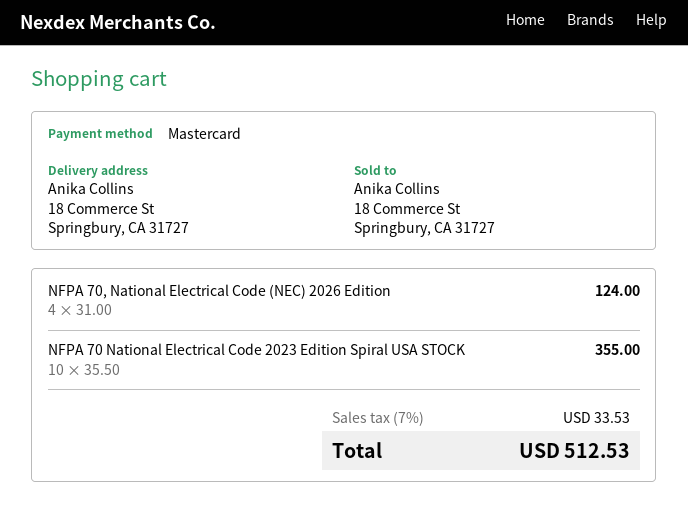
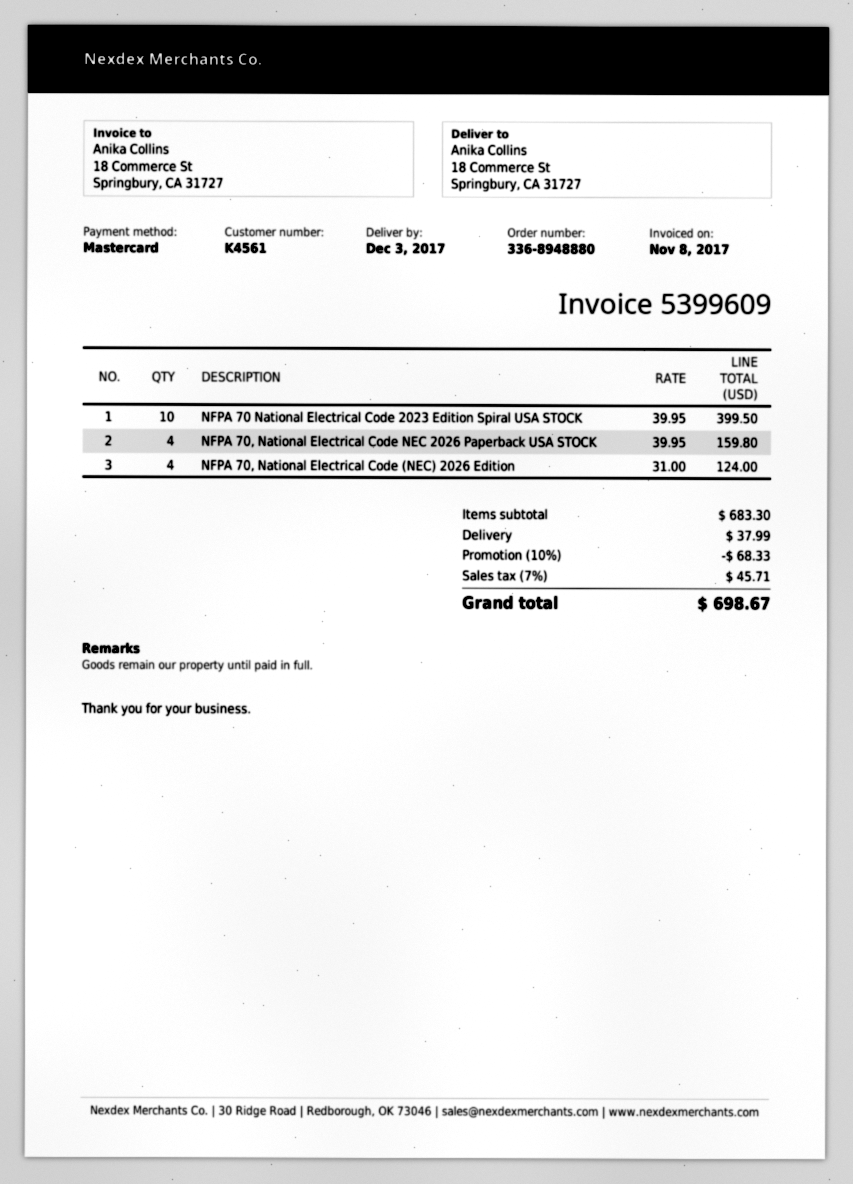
NFPA 70 National Electrical Code 2023 Edition Spiral USA STOCK: 10 x 35.50 = 355.00 -> 10 x 39.95 = 399.50
NFPA 70, National Electrical Code NEC 2026 Paperback USA STOCK: none -> 4 x 39.95 = 159.80
discount: none -> 10% = 68.33
shipping: none -> 37.99
tax: 7% = 33.53 -> 7% = 45.71
total: 512.53 -> 698.67

